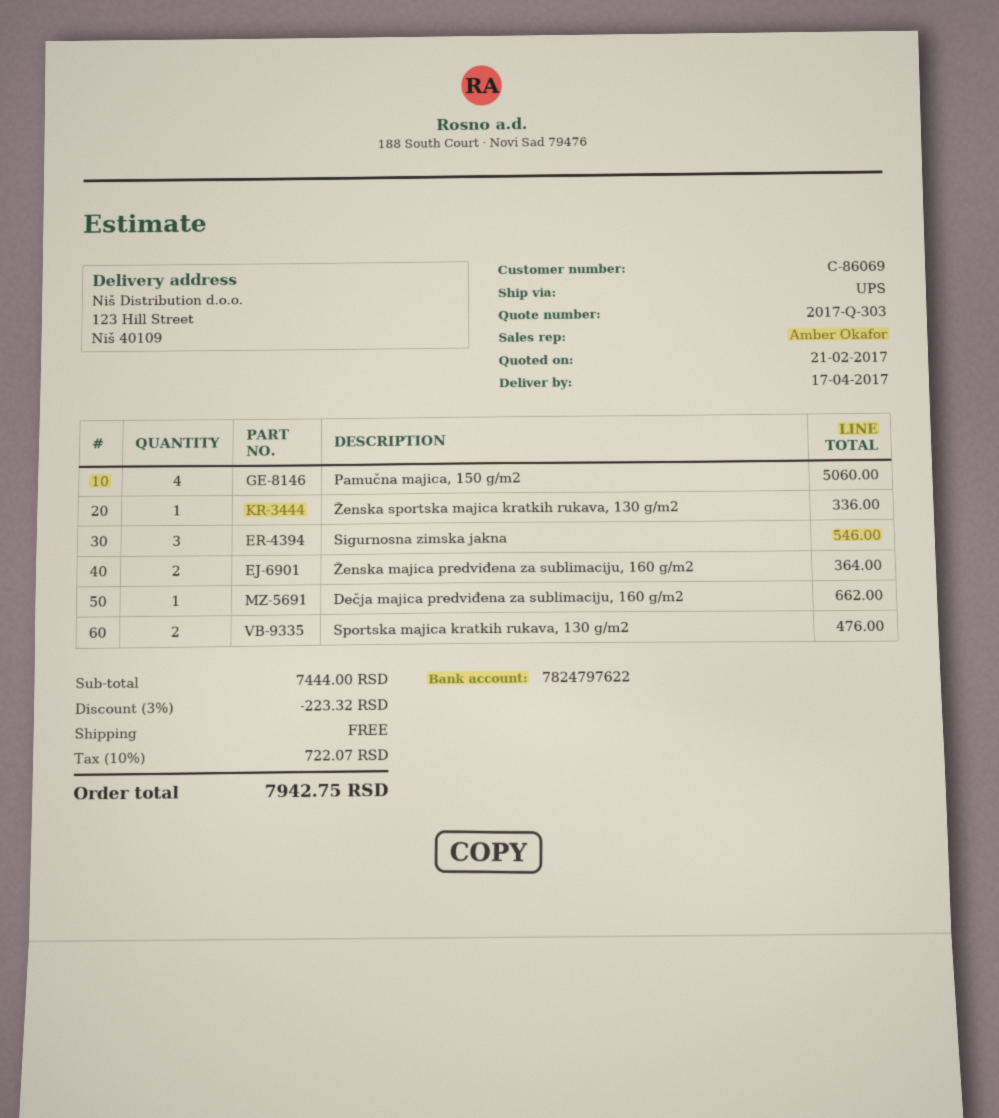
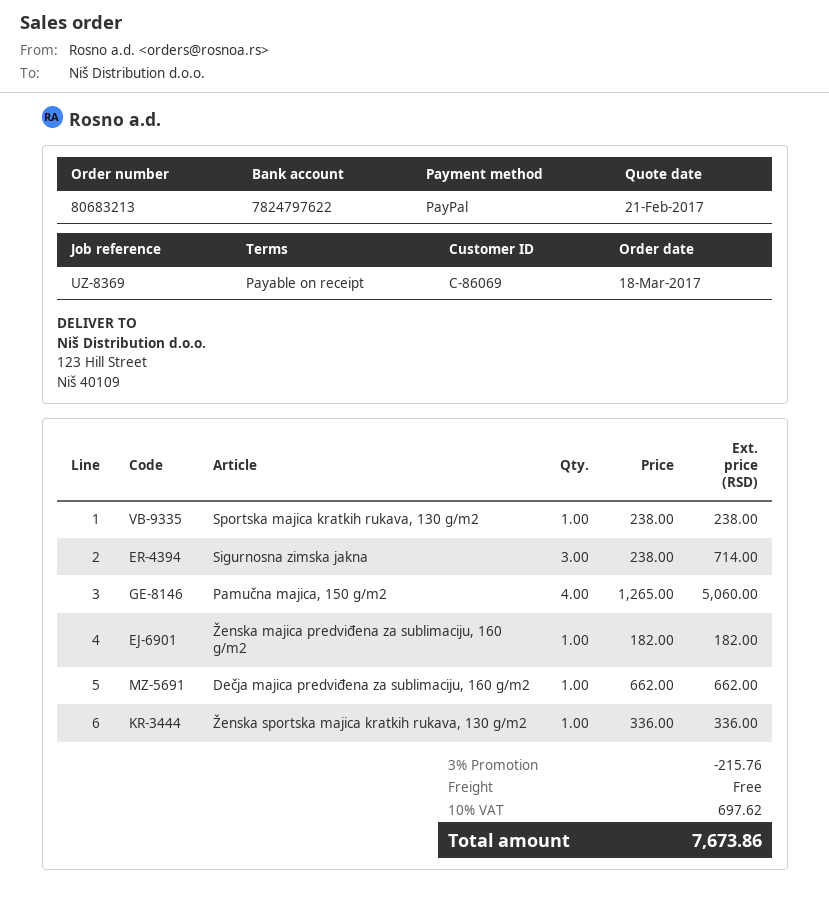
Sigurnosna zimska jakna: 3 for 546.00 -> 3 for 714.00
Ženska majica predviđena za sublimaciju, 160 g/m2: 2 for 364.00 -> 1 for 182.00
Sportska majica kratkih rukava, 130 g/m2: 2 for 476.00 -> 1 for 238.00
discount: 3% = 223.32 -> 3% = 215.76
tax: 10% = 722.07 -> 10% = 697.62
total: 7942.75 -> 7673.86

